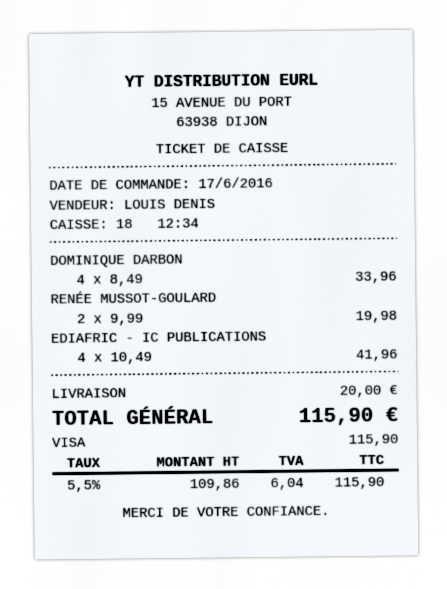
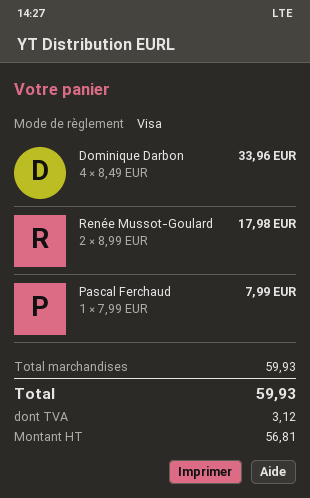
RENÉE MUSSOT-GOULARD: 2 x 9.99 = 19.98 -> 2 x 8.99 = 17.98
EDIAFRIC - IC PUBLICATIONS: 4 x 10.49 = 41.96 -> none
Pascal Ferchaud: none -> 1 x 7.99 = 7.99
shipping: 20.00 -> none
net: 109.86 -> 56.81
tax: 6.04 -> 3.12
total: 115.90 -> 59.93

